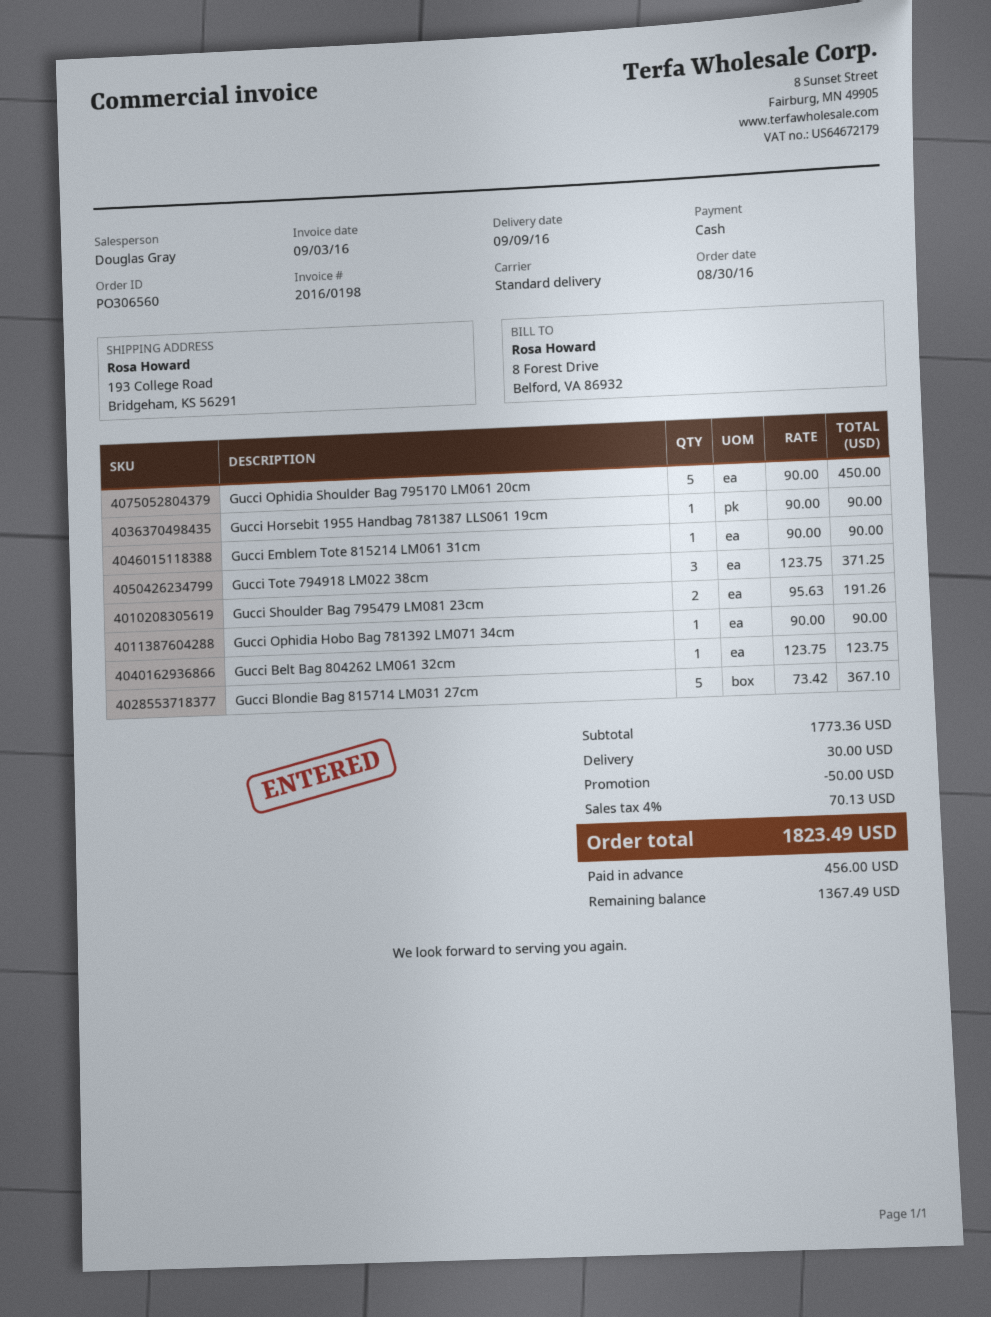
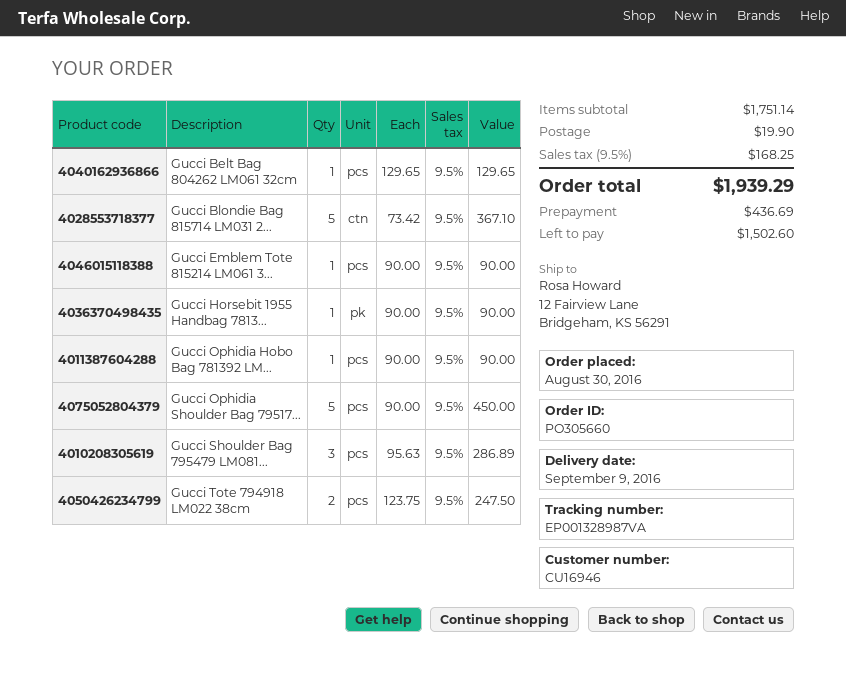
order number: PO306560 -> PO305660
ship to: 193 College Road, Bridgeham, KS 56291 -> 12 Fairview Lane, Bridgeham, KS 56291
Gucci Tote 794918 LM022 38cm: 3 x 123.75 = 371.25 -> 2 x 123.75 = 247.50
Gucci Shoulder Bag 795479 LM081 23cm: 2 x 95.63 = 191.26 -> 3 x 95.63 = 286.89
Gucci Belt Bag 804262 LM061 32cm: 1 x 123.75 = 123.75 -> 1 x 129.65 = 129.65
subtotal: 1773.36 -> 1751.14
discount: 50.00 -> none
shipping: 30.00 -> 19.90
tax: 4% = 70.13 -> 9.5% = 168.25
total: 1823.49 -> 1939.29
deposit: 456.00 -> 436.69
balance: 1367.49 -> 1502.60

